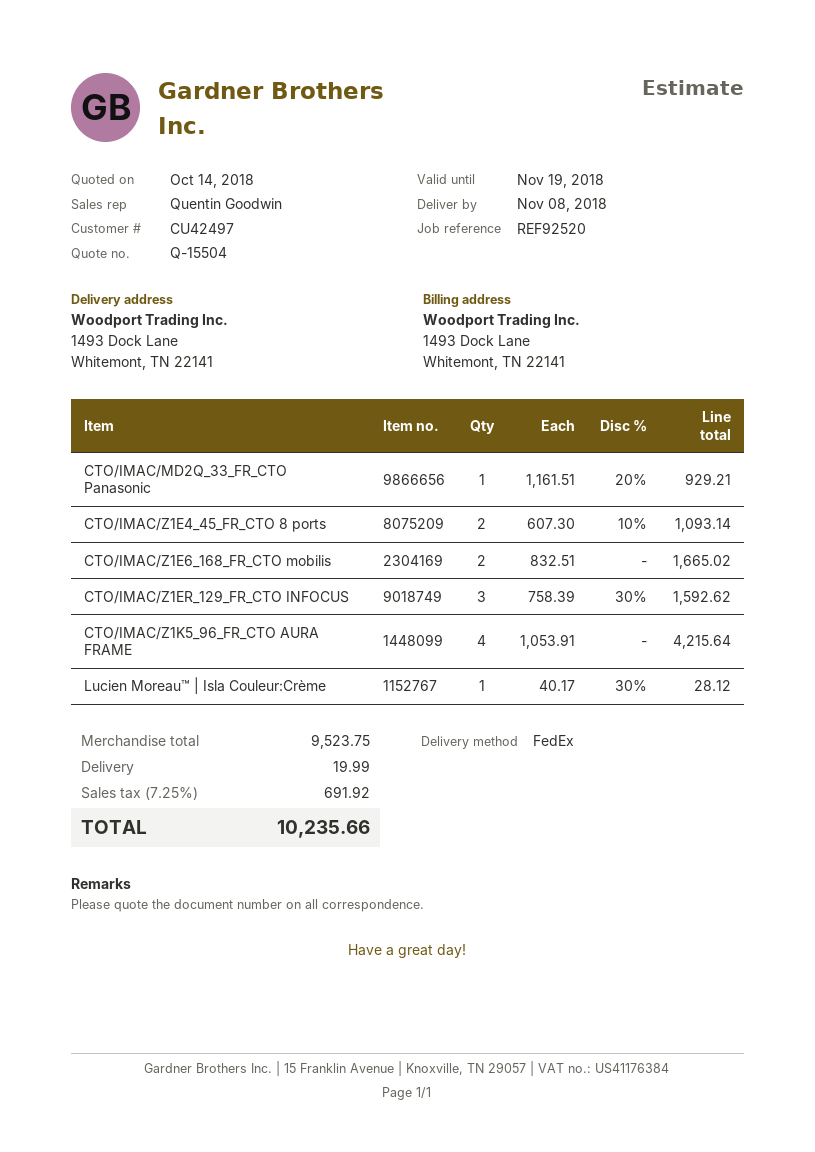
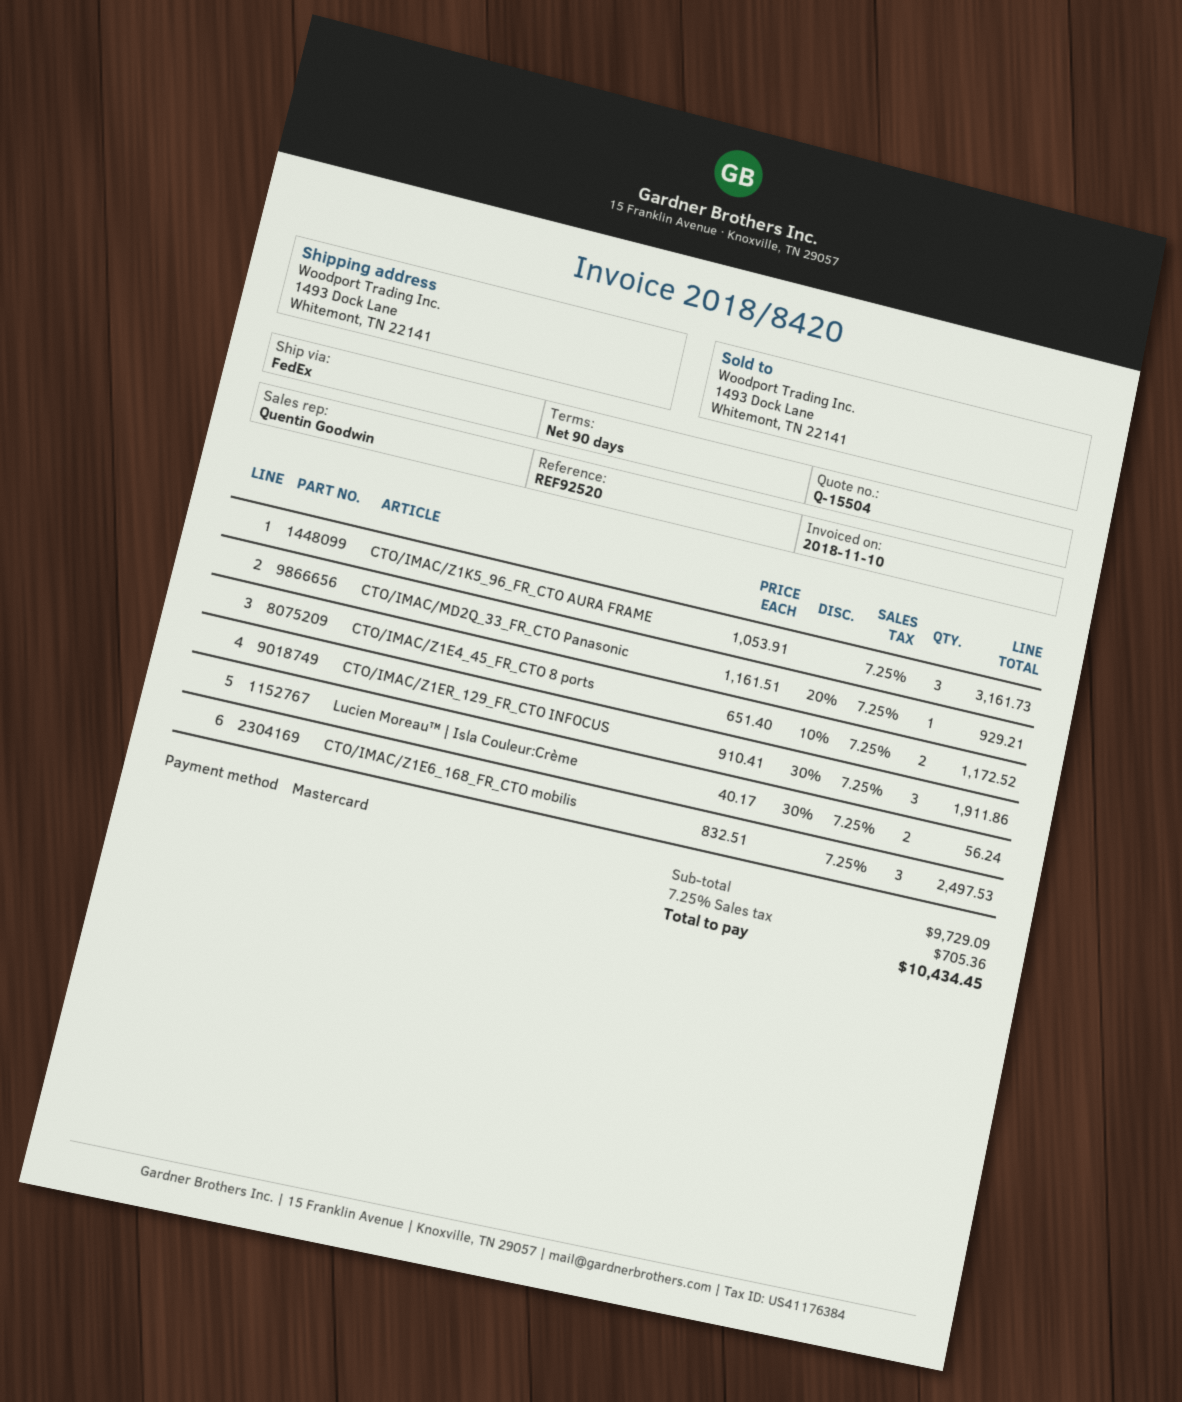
CTO/IMAC/Z1E4_45_FR_CTO 8 ports: 2 x 607.30 - 10% = 1093.14 -> 2 x 651.40 - 10% = 1172.52
CTO/IMAC/Z1E6_168_FR_CTO mobilis: 2 x 832.51 = 1665.02 -> 3 x 832.51 = 2497.53
CTO/IMAC/Z1ER_129_FR_CTO INFOCUS: 3 x 758.39 - 30% = 1592.62 -> 3 x 910.41 - 30% = 1911.86
CTO/IMAC/Z1K5_96_FR_CTO AURA FRAME: 4 x 1053.91 = 4215.64 -> 3 x 1053.91 = 3161.73
Lucien Moreau™ | Isla Couleur:Crème: 1 x 40.17 - 30% = 28.12 -> 2 x 40.17 - 30% = 56.24
subtotal: 9523.75 -> 9729.09
shipping: 19.99 -> none
tax: 7.25% = 691.92 -> 7.25% = 705.36
total: 10235.66 -> 10434.45

